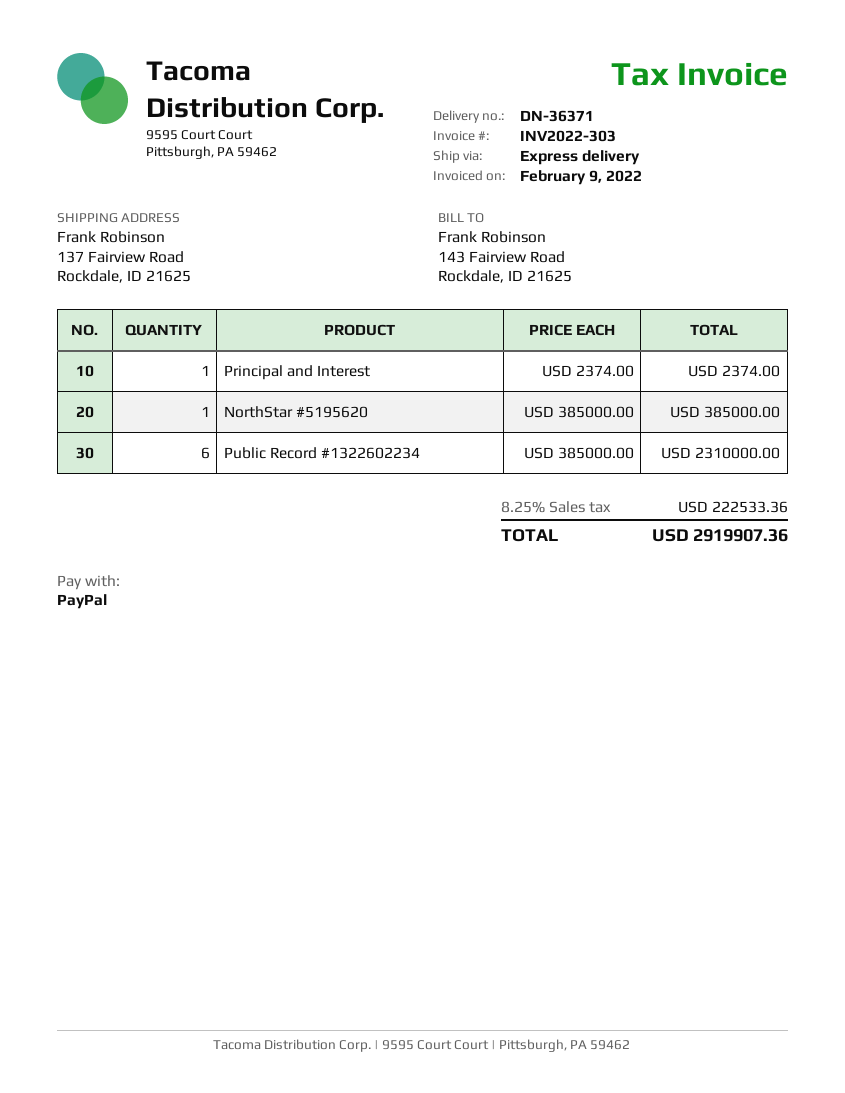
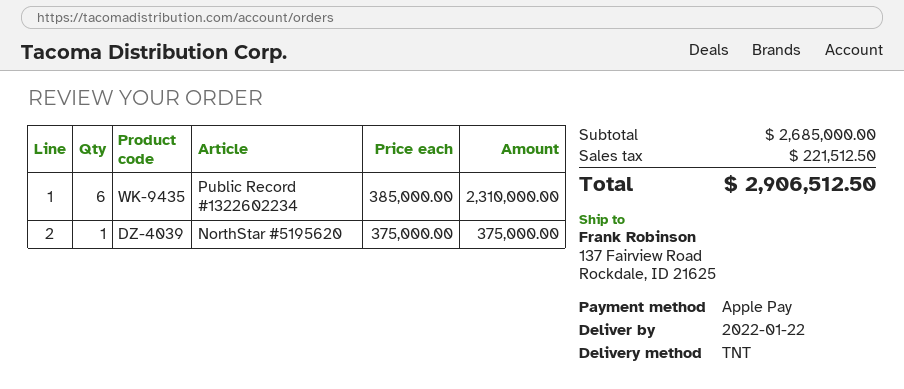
payment method: PayPal -> Apple Pay
shipping method: express -> TNT
Principal and Interest: 1 x 2374.00 = 2374.00 -> none
NorthStar #5195620: 1 x 385000.00 = 385000.00 -> 1 x 375000.00 = 375000.00
tax: 222533.36 -> 221512.50
total: 2919907.36 -> 2906512.50

